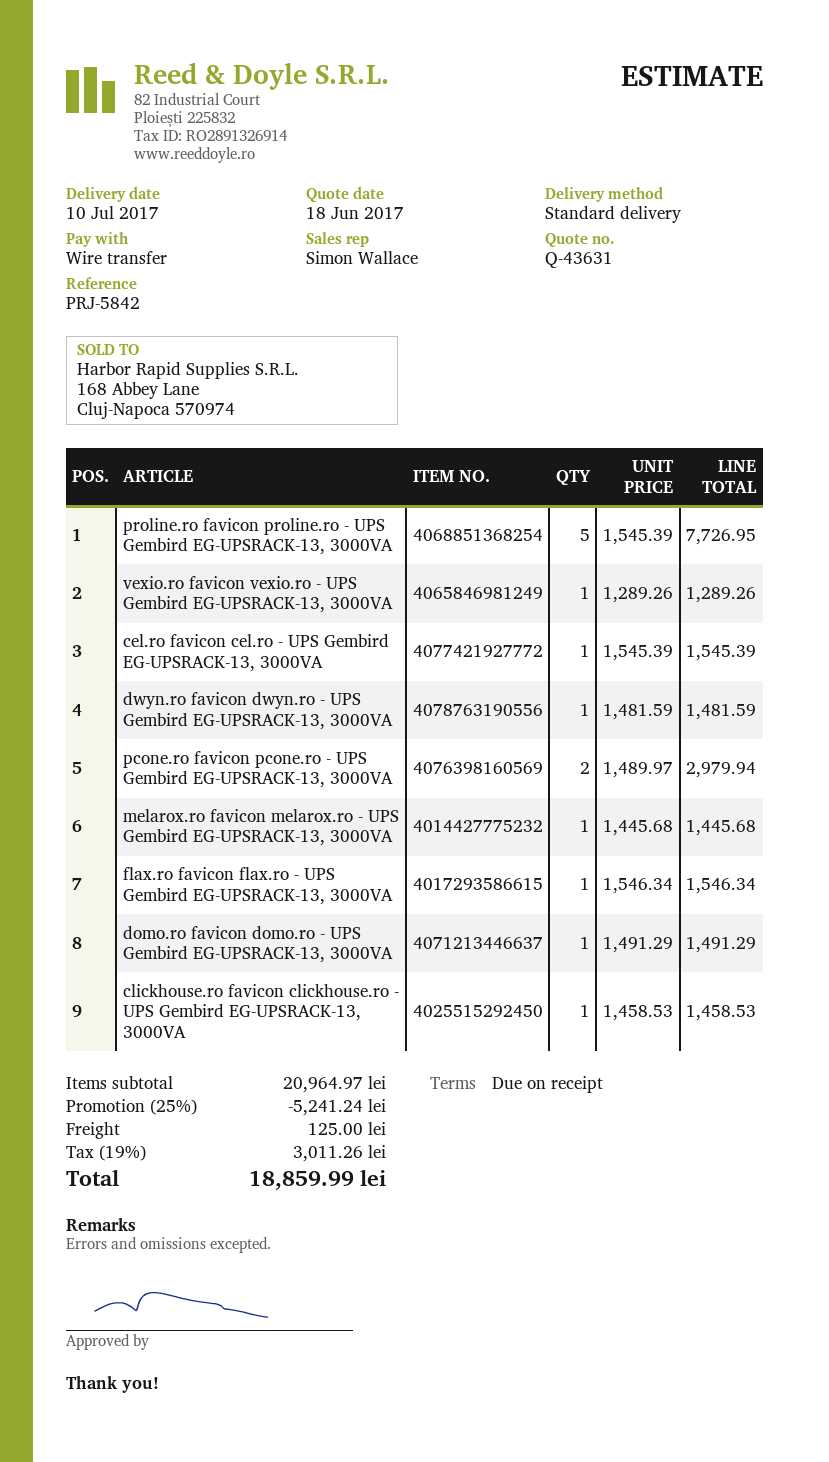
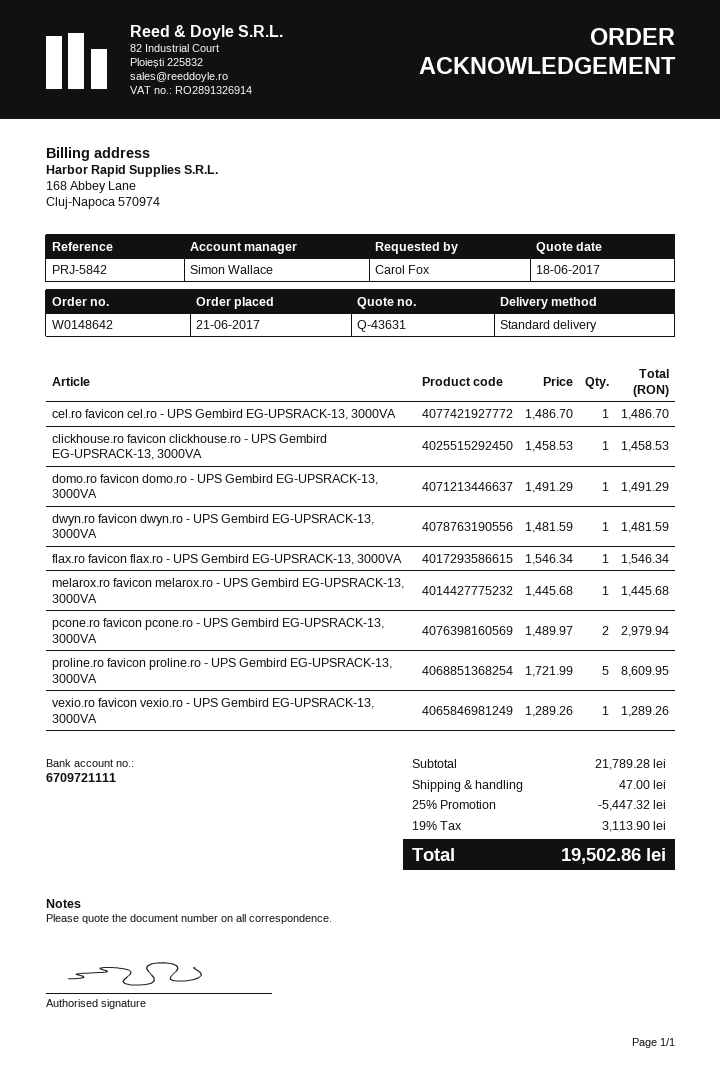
proline.ro favicon proline.ro - UPS Gembird EG-UPSRACK-13, 3000VA: 5 x 1545.39 = 7726.95 -> 5 x 1721.99 = 8609.95
cel.ro favicon cel.ro - UPS Gembird EG-UPSRACK-13, 3000VA: 1 x 1545.39 = 1545.39 -> 1 x 1486.70 = 1486.70
subtotal: 20964.97 -> 21789.28
discount: 25% = 5241.24 -> 25% = 5447.32
shipping: 125.00 -> 47.00
tax: 19% = 3011.26 -> 19% = 3113.90
total: 18859.99 -> 19502.86

